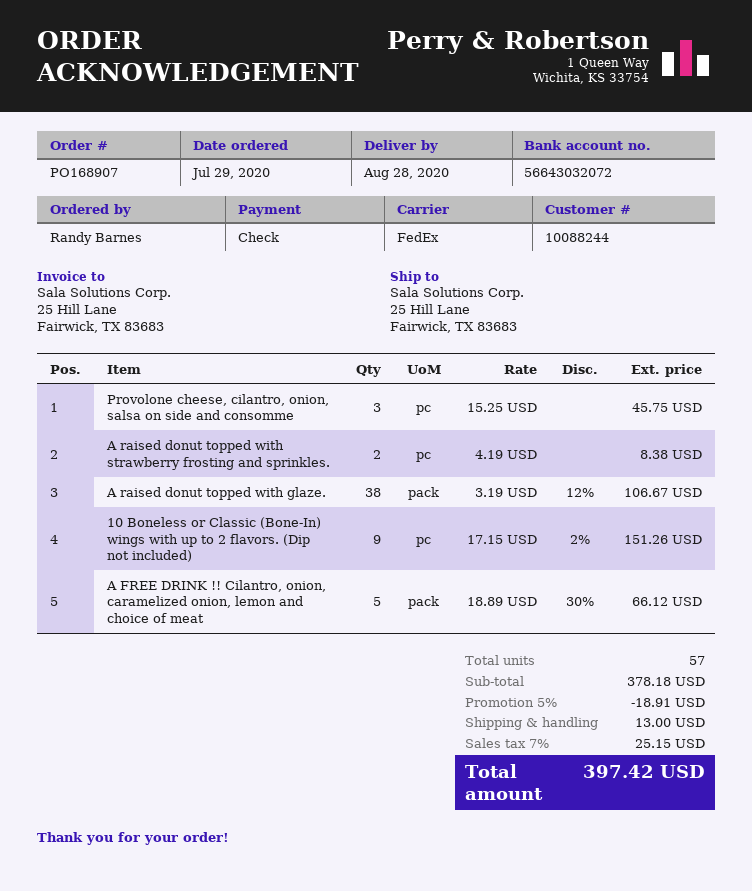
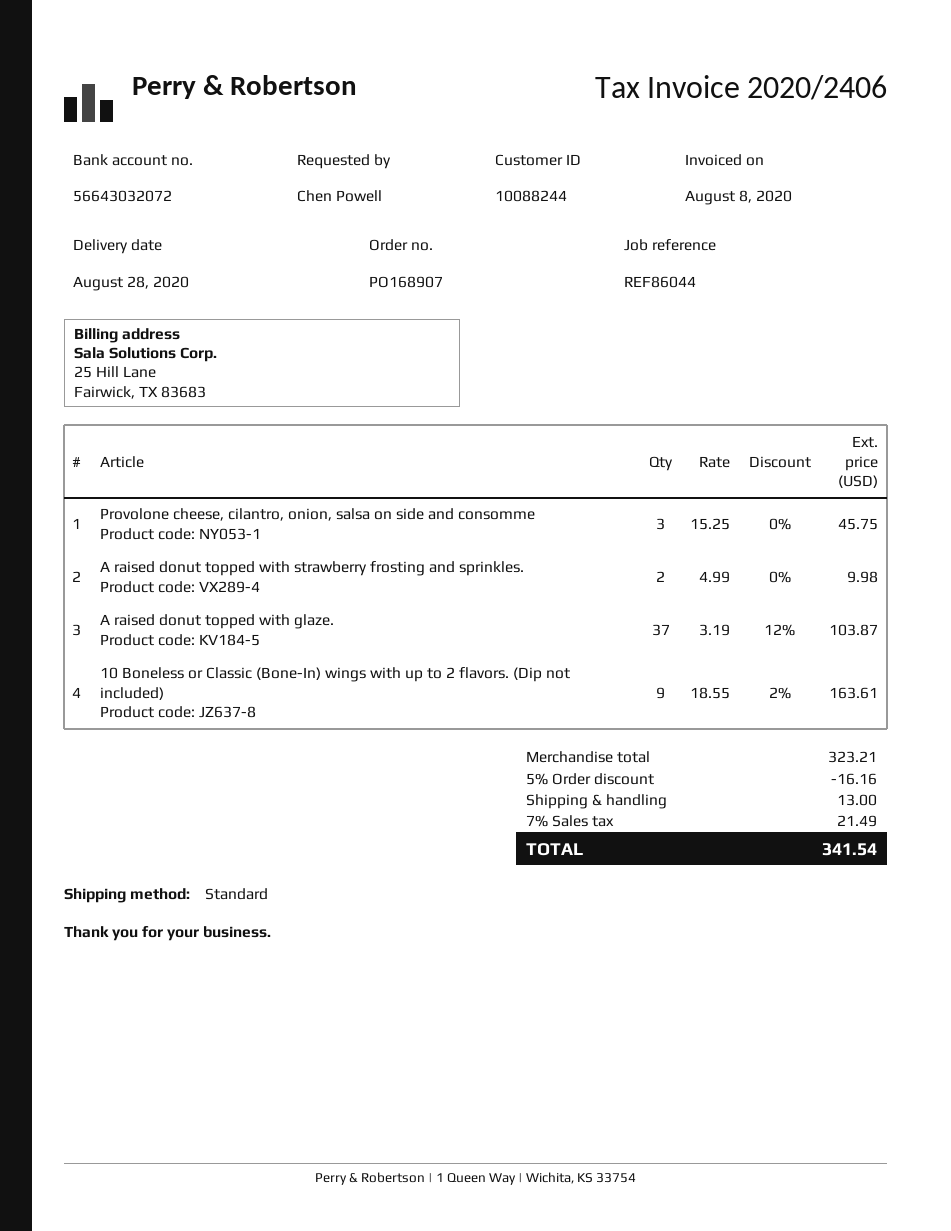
ordered by: Randy Barnes -> Chen Powell
shipping method: FedEx -> standard
A raised donut topped with strawberry frosting and sprinkles.: 2 x 4.19 = 8.38 -> 2 x 4.99 = 9.98
A raised donut topped with glaze.: 38 x 3.19 - 12% = 106.67 -> 37 x 3.19 - 12% = 103.87
10 Boneless or Classic (Bone-In) wings with up to 2 flavors. (Dip not included): 9 x 17.15 - 2% = 151.26 -> 9 x 18.55 - 2% = 163.61
A FREE DRINK !! Cilantro, onion, caramelized onion, lemon and choice of meat: 5 x 18.89 - 30% = 66.12 -> none
subtotal: 378.18 -> 323.21
discount: 5% = 18.91 -> 5% = 16.16
tax: 7% = 25.15 -> 7% = 21.49
total: 397.42 -> 341.54

